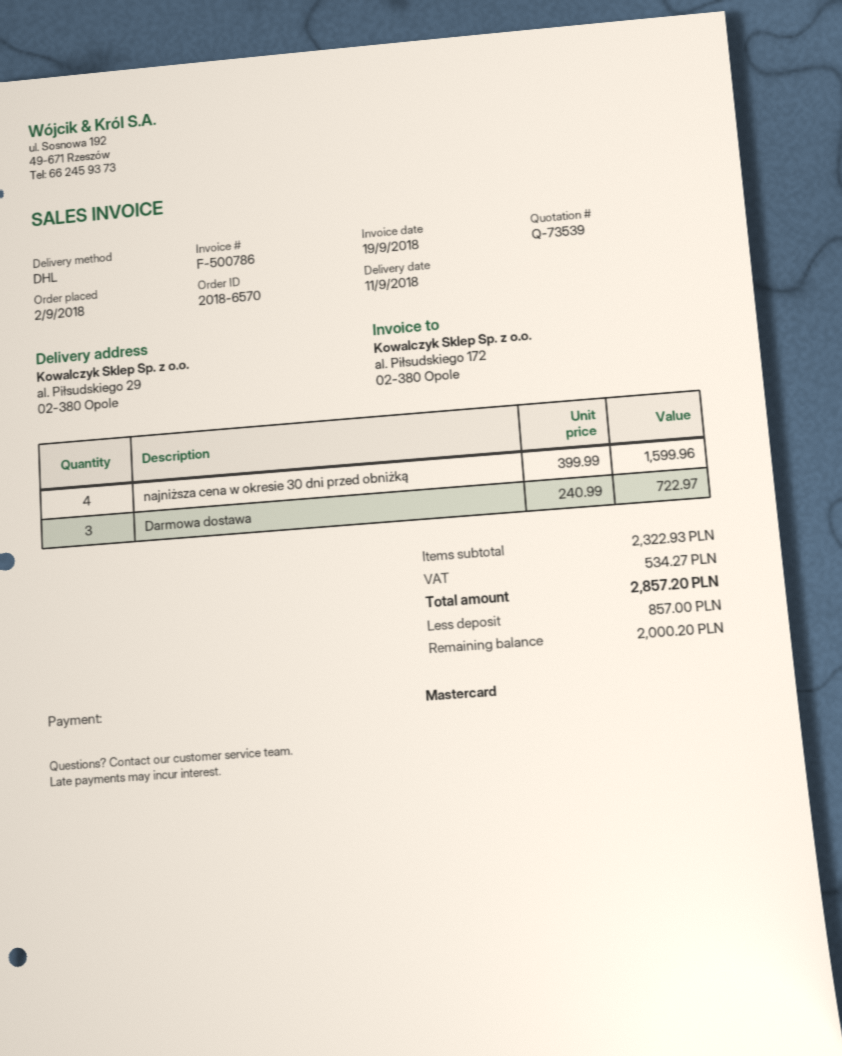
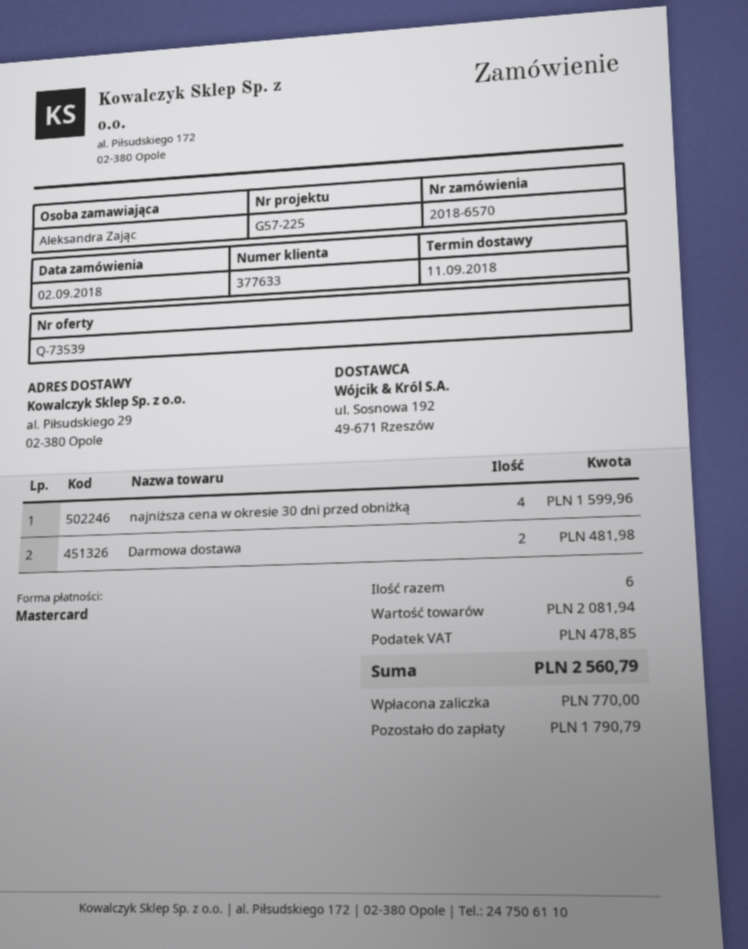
Darmowa dostawa: 3 for 722.97 -> 2 for 481.98
subtotal: 2322.93 -> 2081.94
tax: 534.27 -> 478.85
total: 2857.20 -> 2560.79
deposit: 857.00 -> 770.00
balance: 2000.20 -> 1790.79

